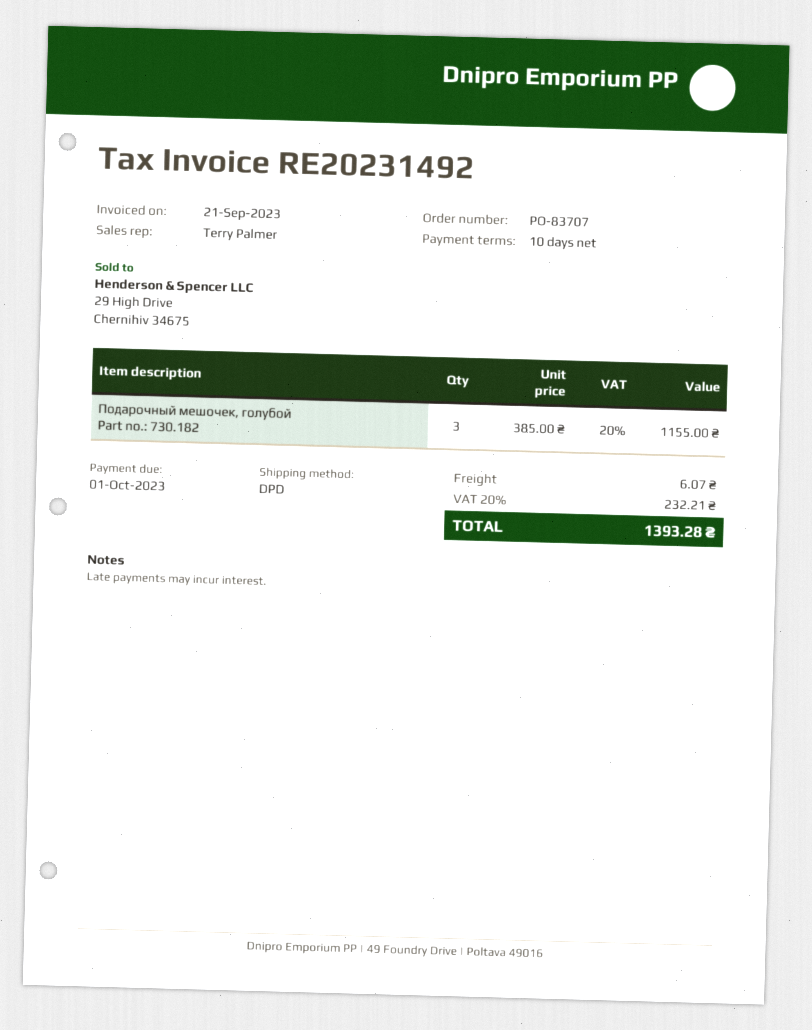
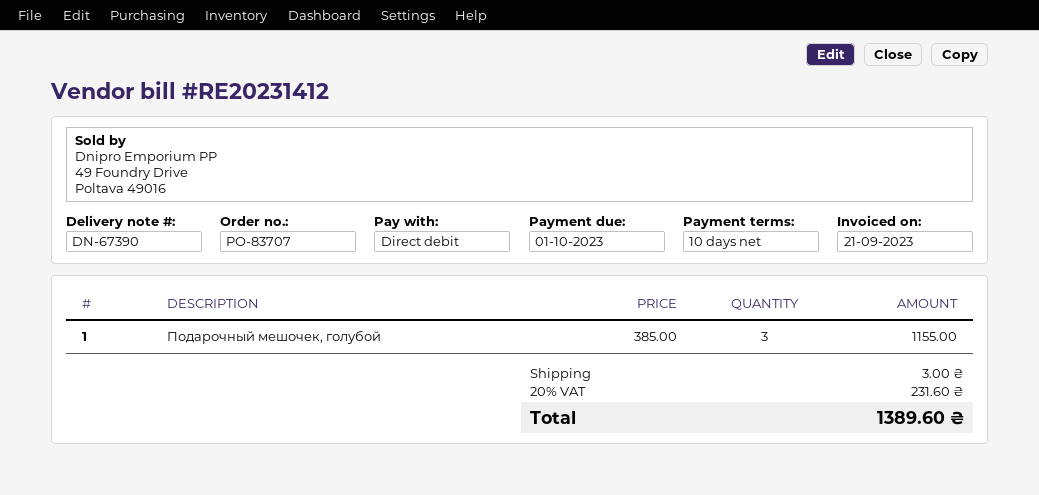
invoice number: RE20231492 -> RE20231412
shipping: 6.07 -> 3.00
tax: 20% = 232.21 -> 20% = 231.60
total: 1393.28 -> 1389.60

